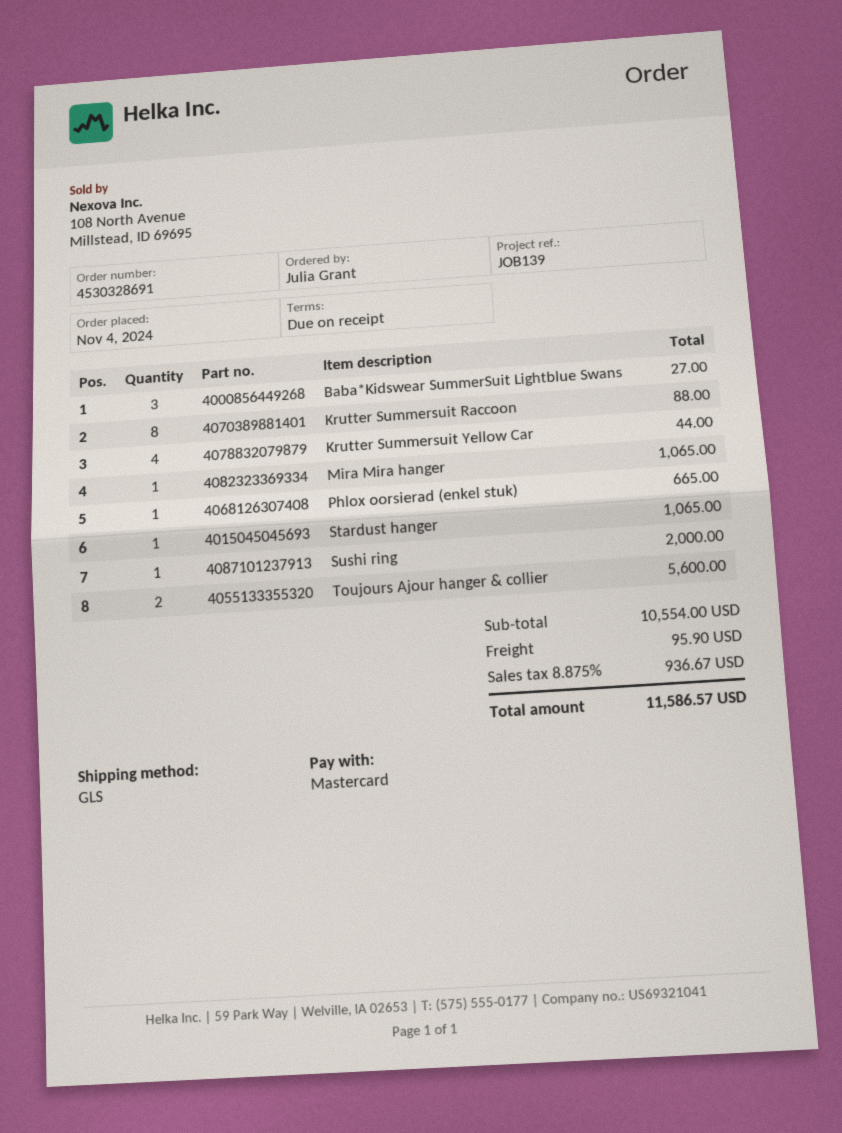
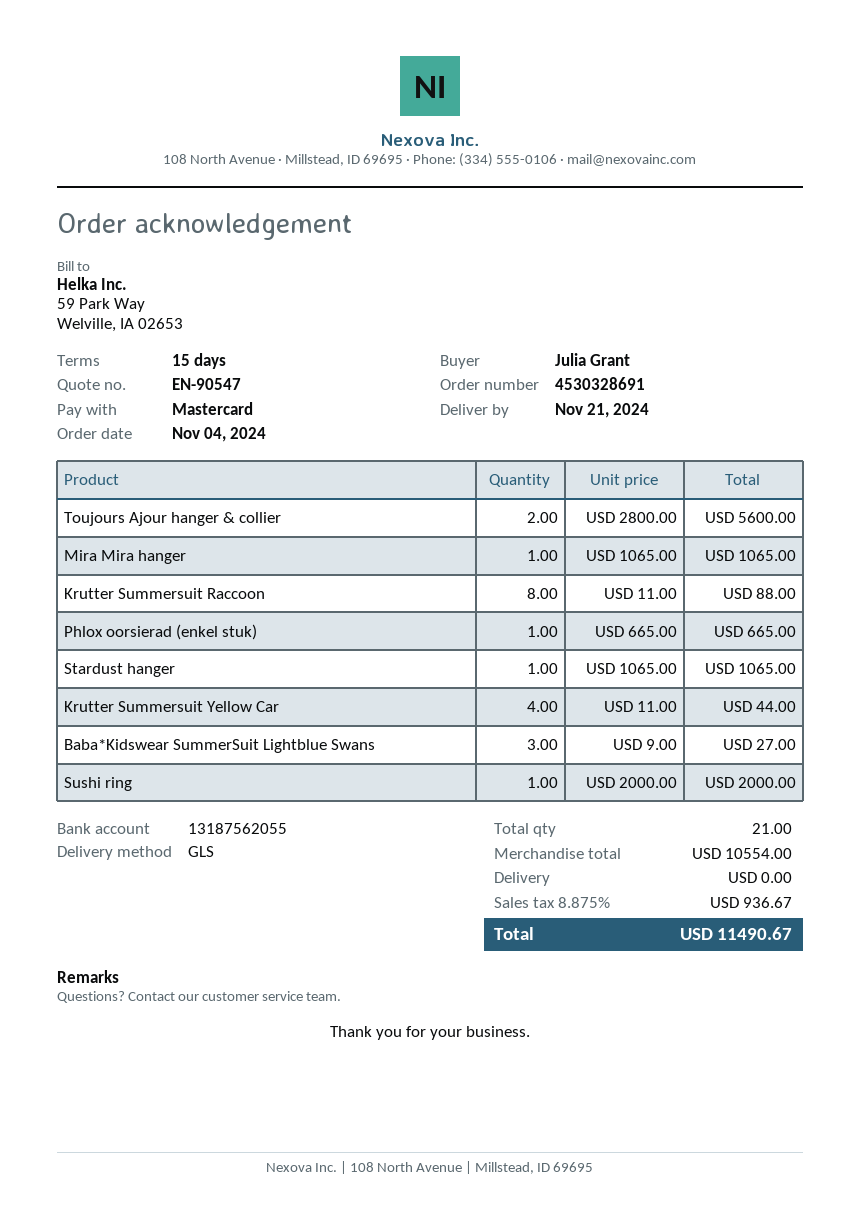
payment terms: on receipt -> 15 days
shipping: 95.90 -> 0.00
total: 11586.57 -> 11490.67

